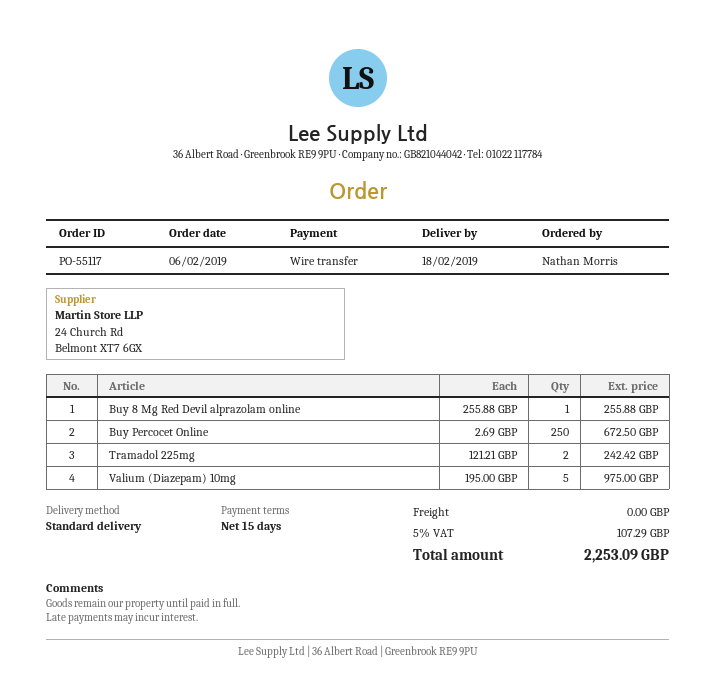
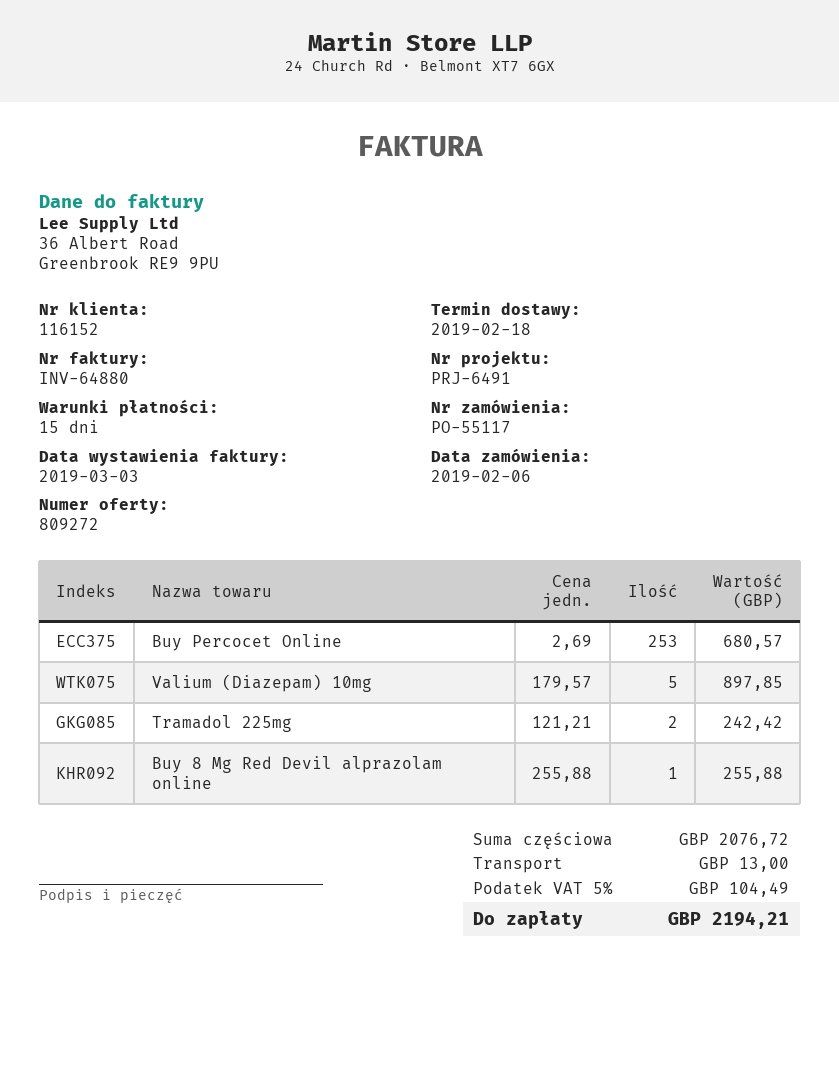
Buy Percocet Online: 250 x 2.69 = 672.50 -> 253 x 2.69 = 680.57
Valium (Diazepam) 10mg: 5 x 195.00 = 975.00 -> 5 x 179.57 = 897.85
shipping: 0.00 -> 13.00
tax: 5% = 107.29 -> 5% = 104.49
total: 2253.09 -> 2194.21

